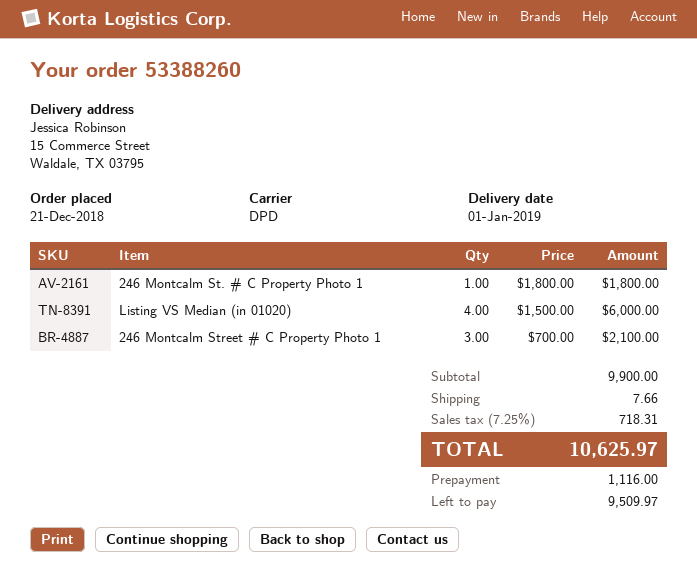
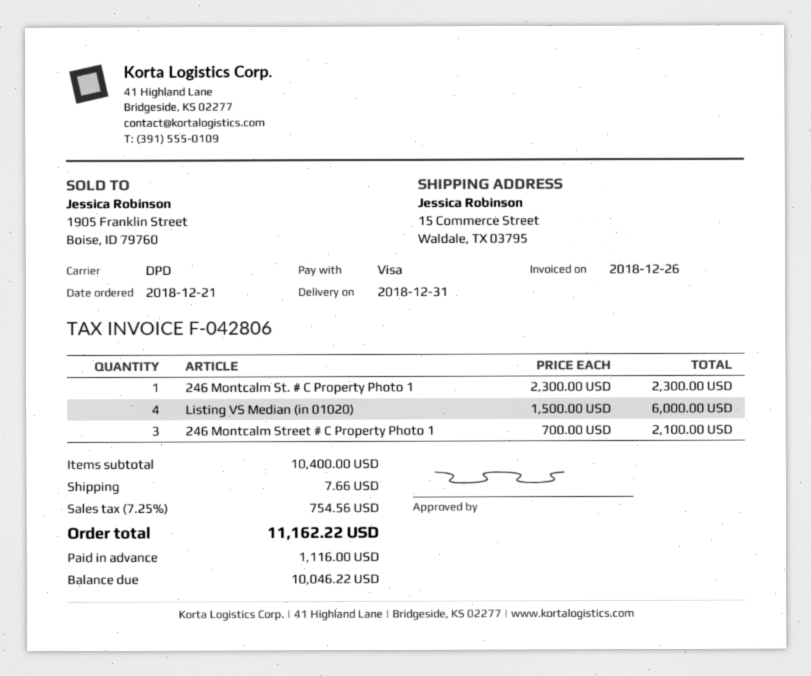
delivery date: 2019-01-01 -> 2018-12-31
246 Montcalm St. # C Property Photo 1: 1 x 1800.00 = 1800.00 -> 1 x 2300.00 = 2300.00
subtotal: 9900.00 -> 10400.00
tax: 7.25% = 718.31 -> 7.25% = 754.56
total: 10625.97 -> 11162.22
balance: 9509.97 -> 10046.22

